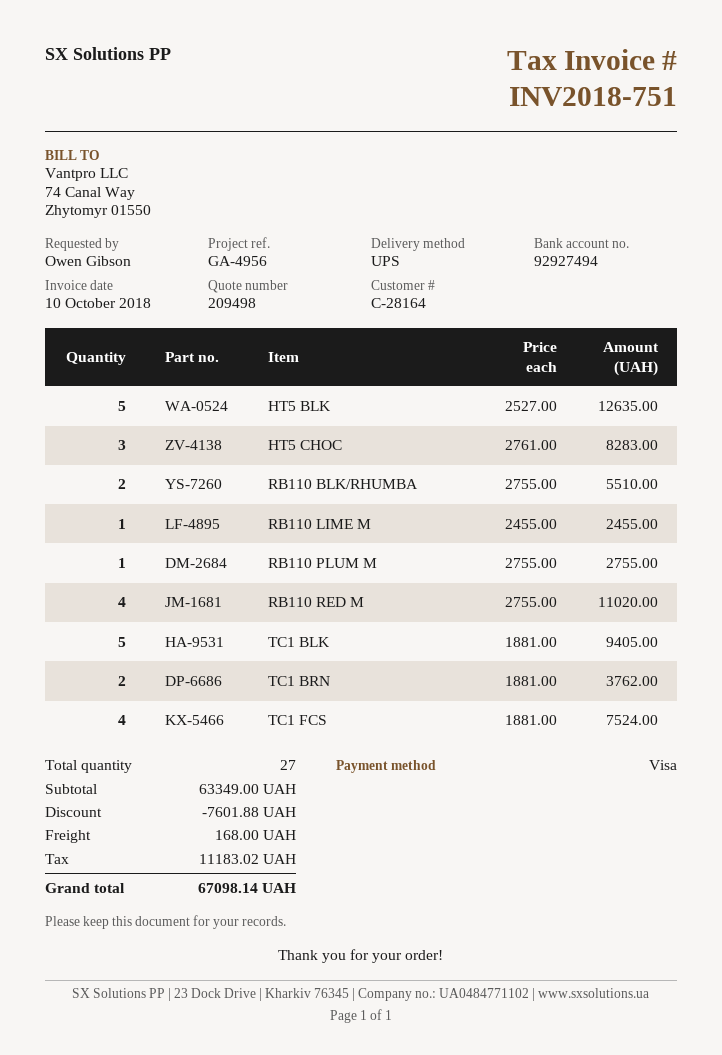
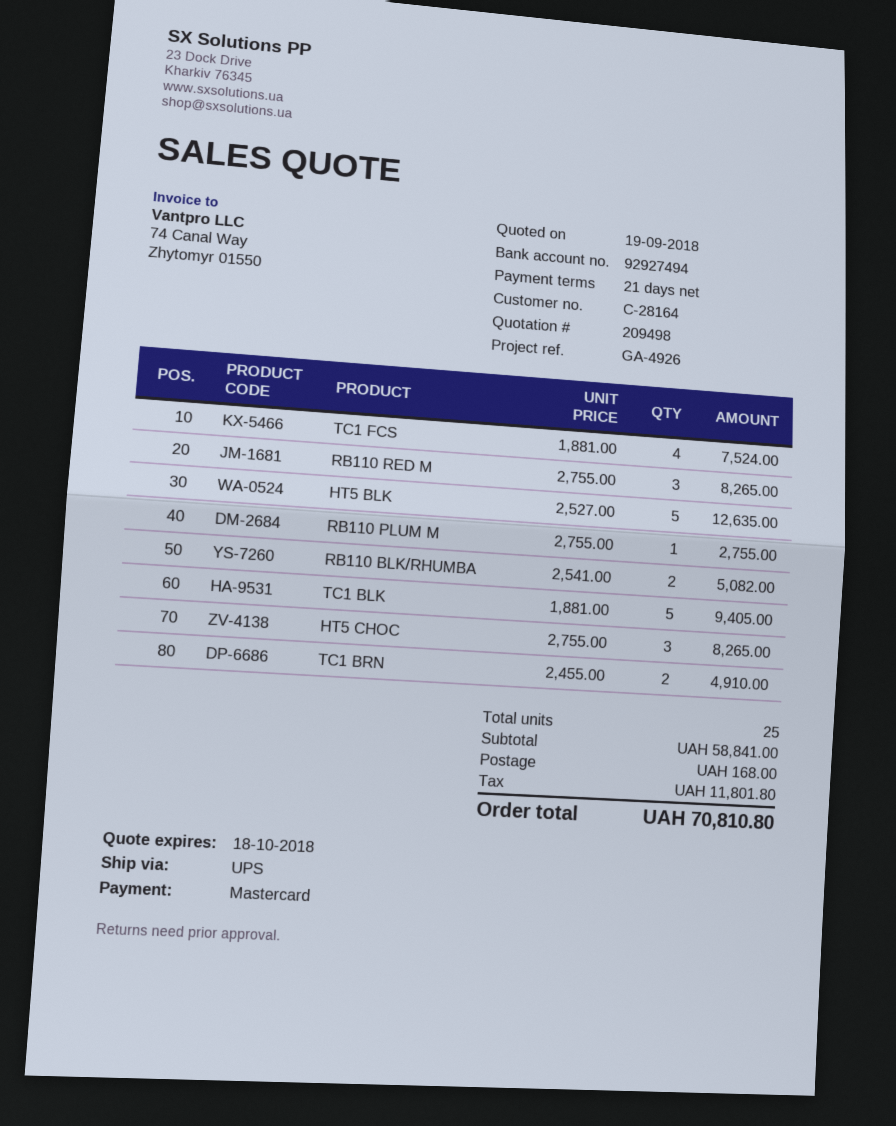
reference: GA-4956 -> GA-4926
payment method: Visa -> Mastercard
HT5 CHOC: 3 x 2761.00 = 8283.00 -> 3 x 2755.00 = 8265.00
RB110 BLK/RHUMBA: 2 x 2755.00 = 5510.00 -> 2 x 2541.00 = 5082.00
RB110 LIME M: 1 x 2455.00 = 2455.00 -> none
RB110 RED M: 4 x 2755.00 = 11020.00 -> 3 x 2755.00 = 8265.00
TC1 BRN: 2 x 1881.00 = 3762.00 -> 2 x 2455.00 = 4910.00
total quantity: 27 -> 25
subtotal: 63349.00 -> 58841.00
discount: 7601.88 -> none
tax: 11183.02 -> 11801.80
total: 67098.14 -> 70810.80

